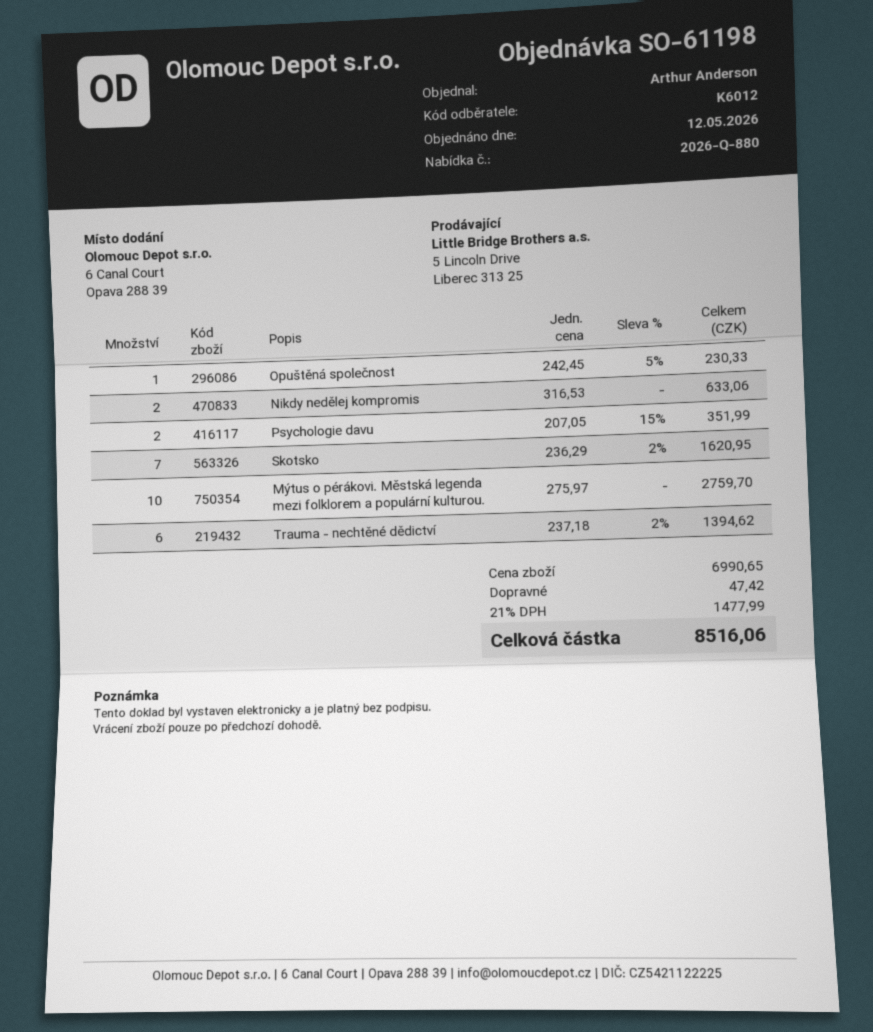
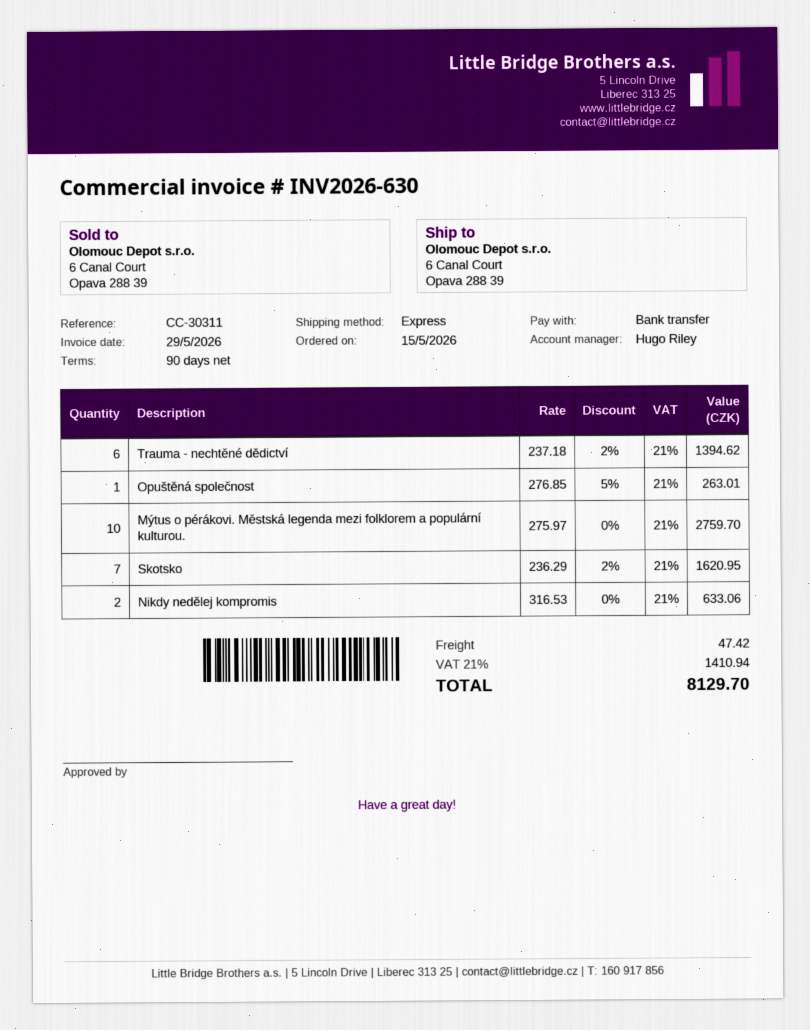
order date: 2026-05-12 -> 2026-05-15
Opuštěná společnost: 1 x 242.45 - 5% = 230.33 -> 1 x 276.85 - 5% = 263.01
Psychologie davu: 2 x 207.05 - 15% = 351.99 -> none
tax: 21% = 1477.99 -> 21% = 1410.94
total: 8516.06 -> 8129.70

